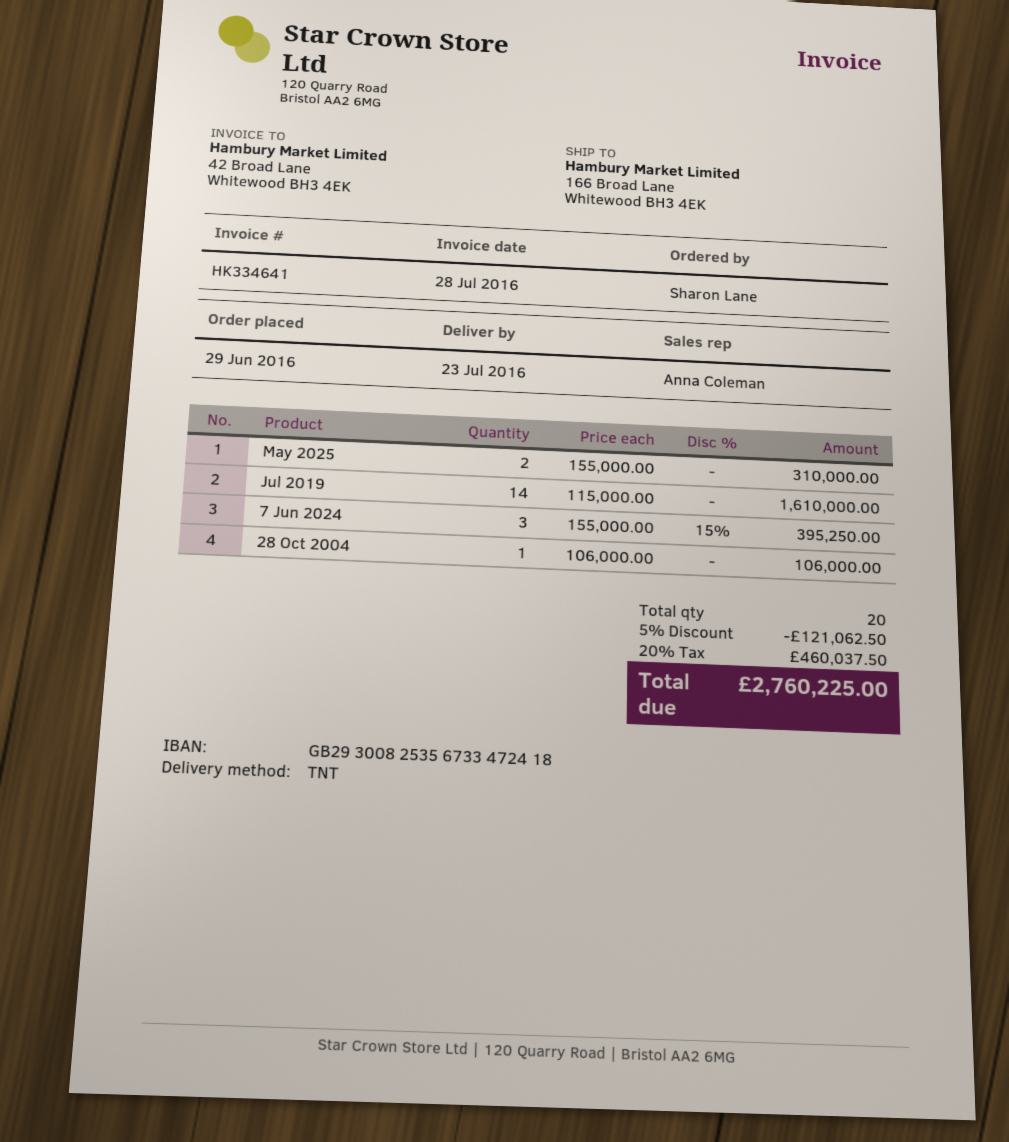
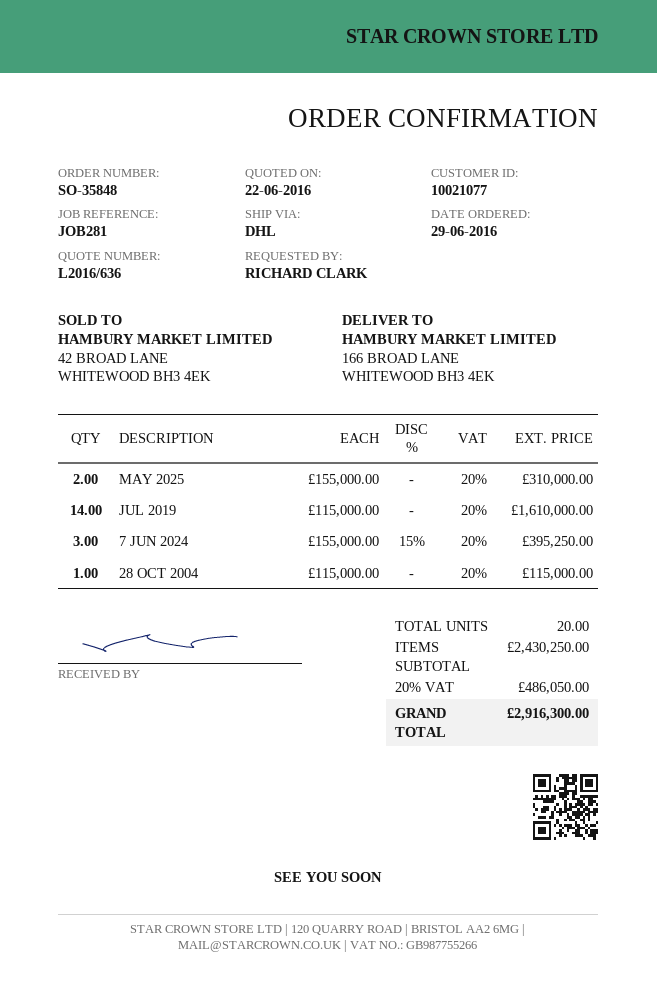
ordered by: Sharon Lane -> RICHARD CLARK
shipping method: TNT -> DHL
28 Oct 2004: 1 x 106000.00 = 106000.00 -> 1 x 115000.00 = 115000.00
discount: 5% = 121062.50 -> none
tax: 20% = 460037.50 -> 20% = 486050.00
total: 2760225.00 -> 2916300.00

